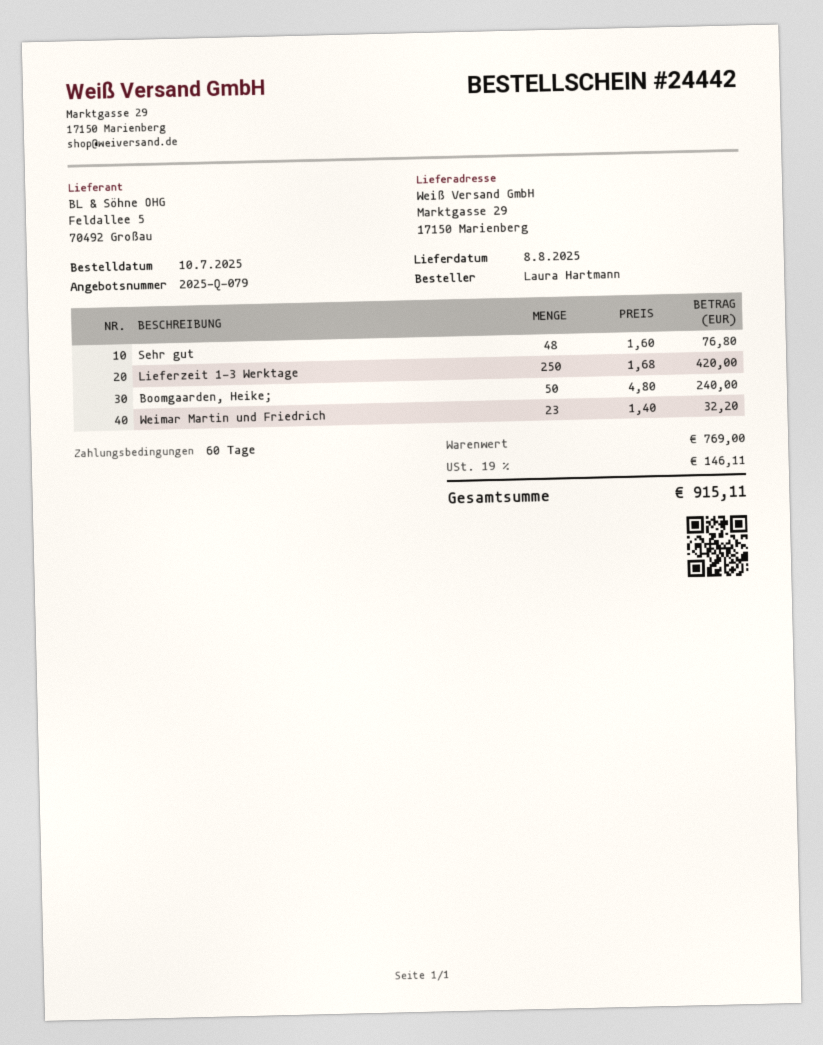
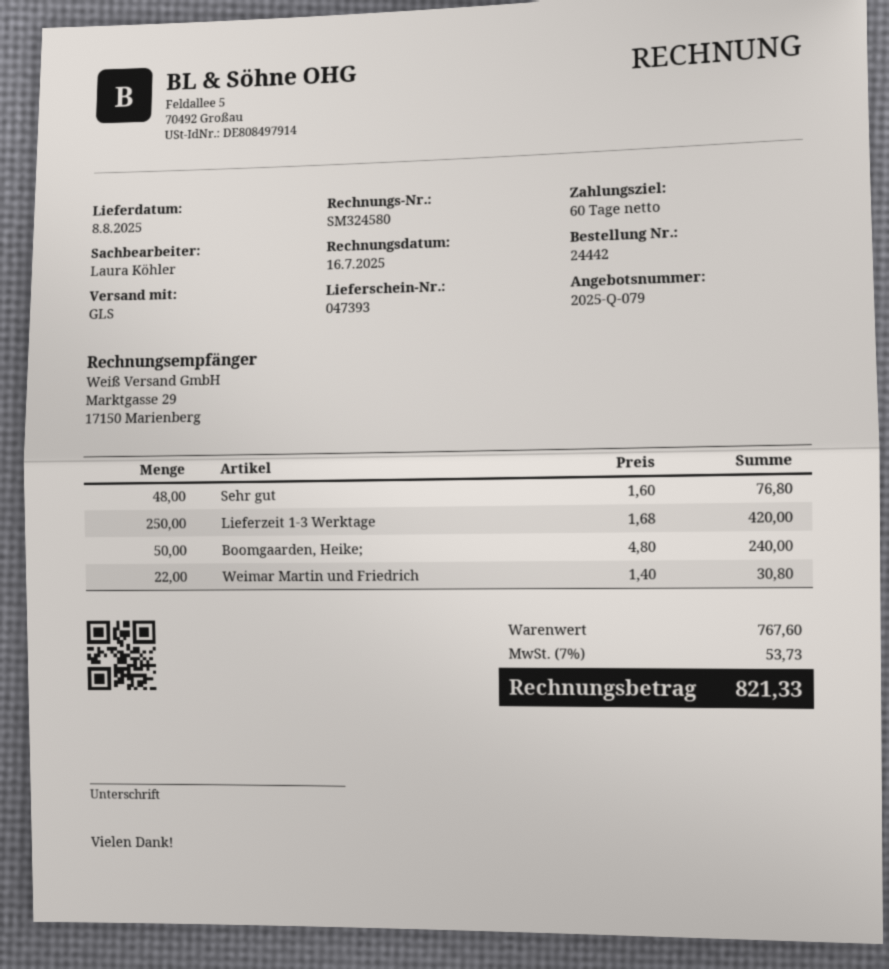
Weimar Martin und Friedrich: 23 x 1.40 = 32.20 -> 22 x 1.40 = 30.80
subtotal: 769.00 -> 767.60
tax: 19% = 146.11 -> 7% = 53.73
total: 915.11 -> 821.33

